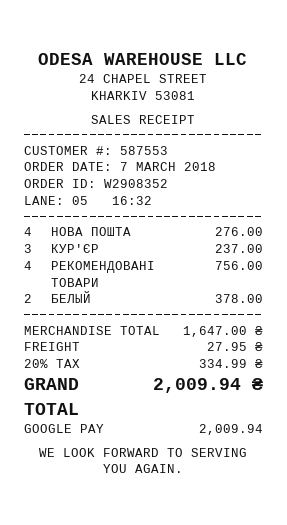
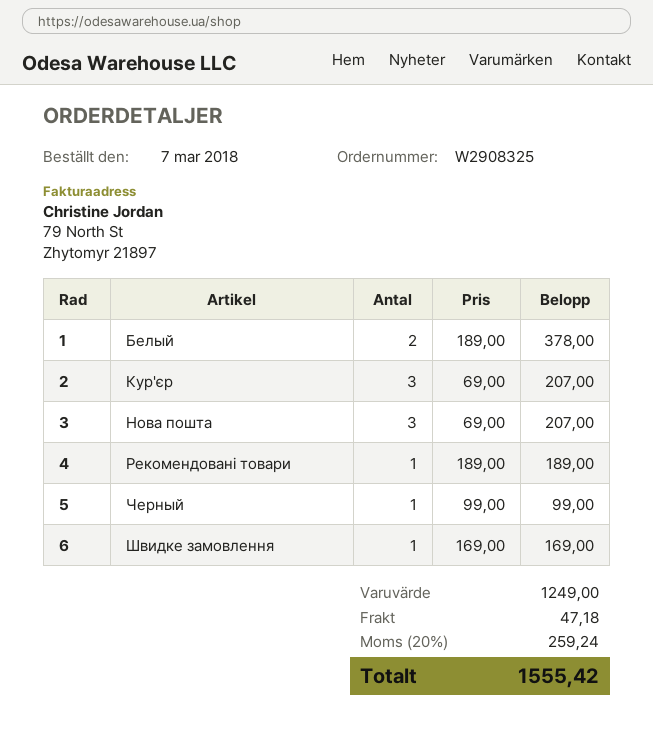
order number: W2908352 -> W2908325
НОВА ПОШТА: 4 for 276.00 -> 3 for 207.00
КУР'ЄР: 3 for 237.00 -> 3 for 207.00
РЕКОМЕНДОВАНІ ТОВАРИ: 4 for 756.00 -> 1 for 189.00
Черный: none -> 1 for 99.00
Швидке замовлення: none -> 1 for 169.00
subtotal: 1647.00 -> 1249.00
shipping: 27.95 -> 47.18
tax: 20% = 334.99 -> 20% = 259.24
total: 2009.94 -> 1555.42

